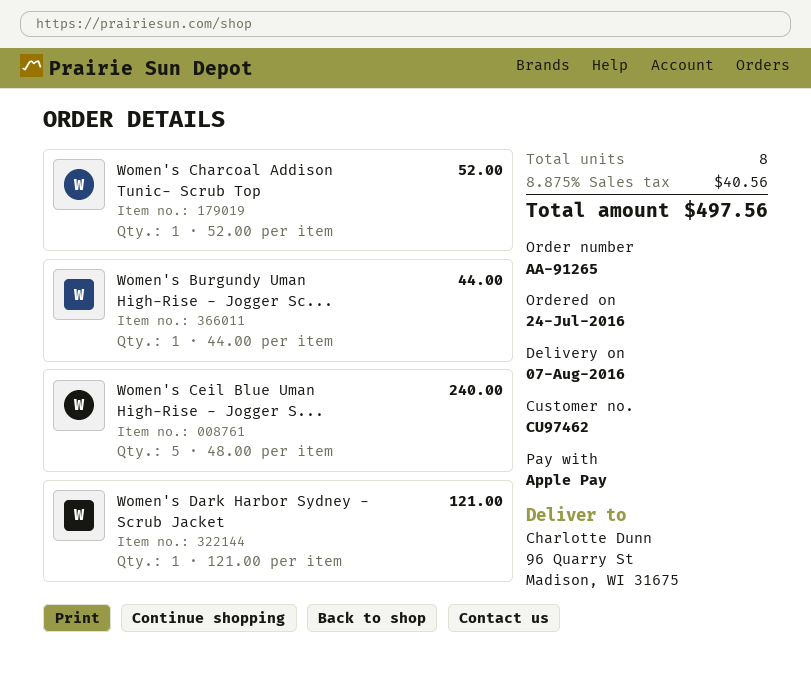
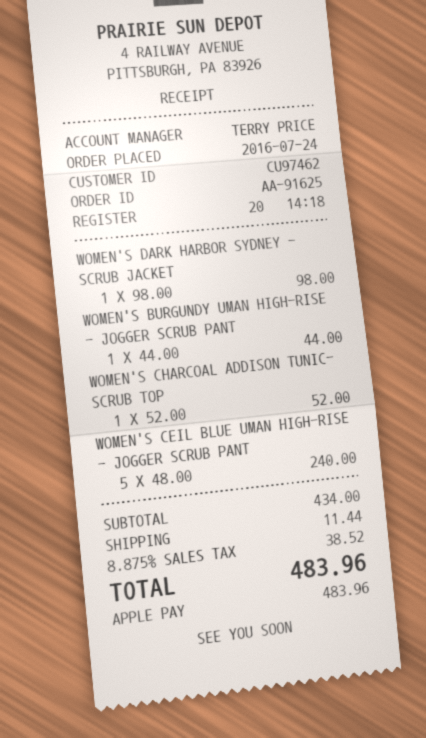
order number: AA-91265 -> AA-91625
Women's Dark Harbor Sydney - Scrub Jacket: 1 x 121.00 = 121.00 -> 1 x 98.00 = 98.00
shipping: none -> 11.44
tax: 8.875% = 40.56 -> 8.875% = 38.52
total: 497.56 -> 483.96

